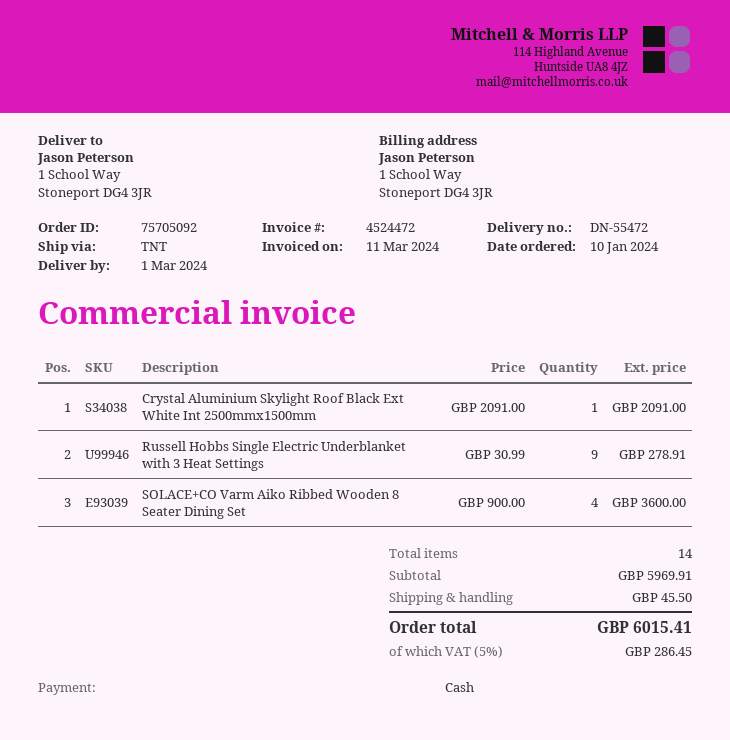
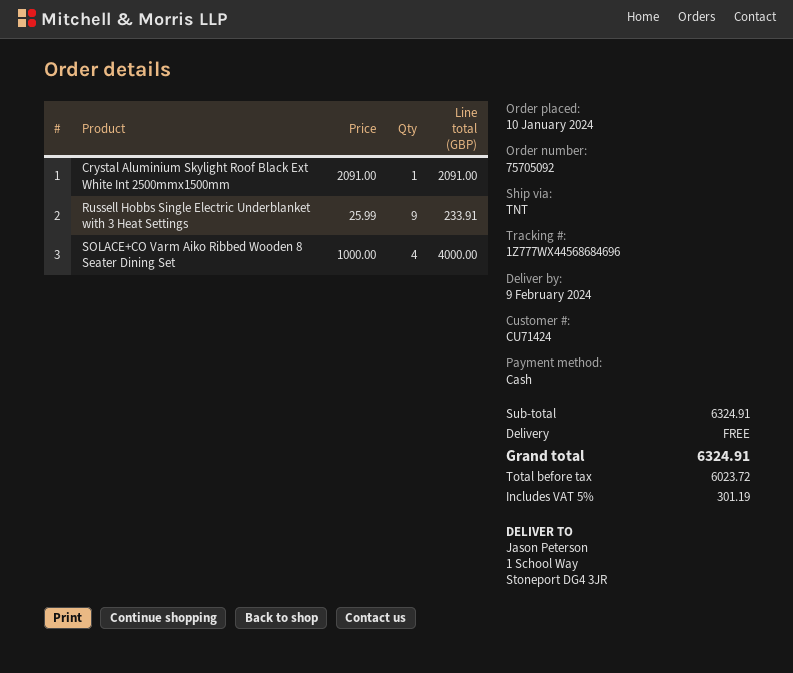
delivery date: 2024-03-01 -> 2024-02-09
Russell Hobbs Single Electric Underblanket with 3 Heat Settings: 9 x 30.99 = 278.91 -> 9 x 25.99 = 233.91
SOLACE+CO Varm Aiko Ribbed Wooden 8 Seater Dining Set: 4 x 900.00 = 3600.00 -> 4 x 1000.00 = 4000.00
subtotal: 5969.91 -> 6324.91
shipping: 45.50 -> 0.00
tax: 5% = 286.45 -> 5% = 301.19
total: 6015.41 -> 6324.91

